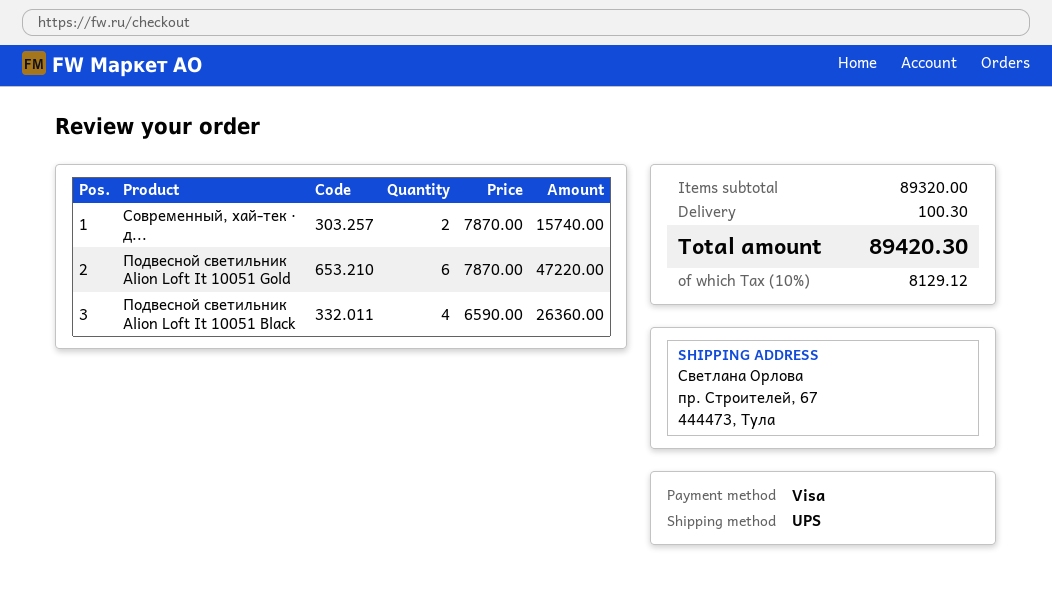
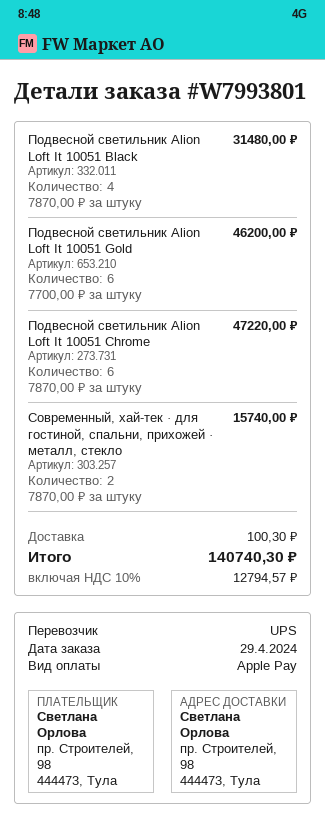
payment method: Visa -> Apple Pay
ship to: пр. Строителей, 67, 444473, Тула -> пр. Строителей, 98, 444473, Тула
Подвесной светильник Alion Loft It 10051 Gold: 6 x 7870.00 = 47220.00 -> 6 x 7700.00 = 46200.00
Подвесной светильник Alion Loft It 10051 Black: 4 x 6590.00 = 26360.00 -> 4 x 7870.00 = 31480.00
Подвесной светильник Alion Loft It 10051 Chrome: none -> 6 x 7870.00 = 47220.00
tax: 10% = 8129.12 -> 10% = 12794.57
total: 89420.30 -> 140740.30

